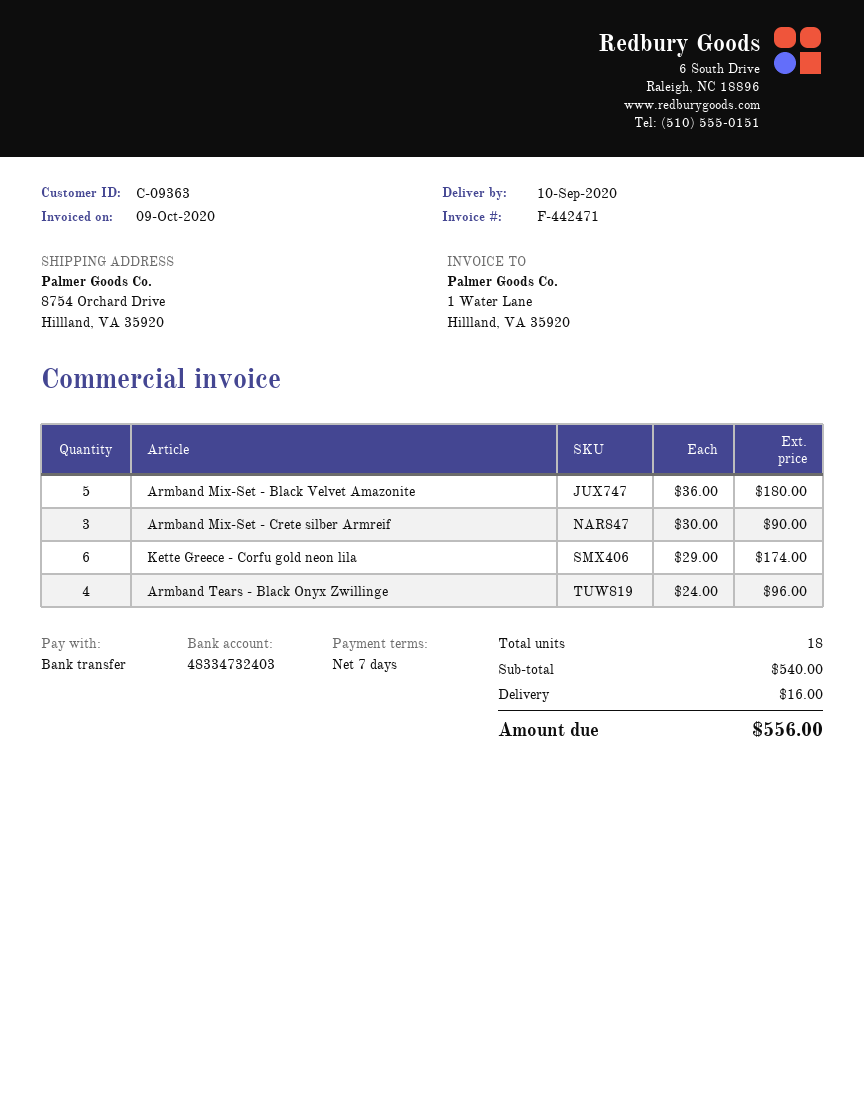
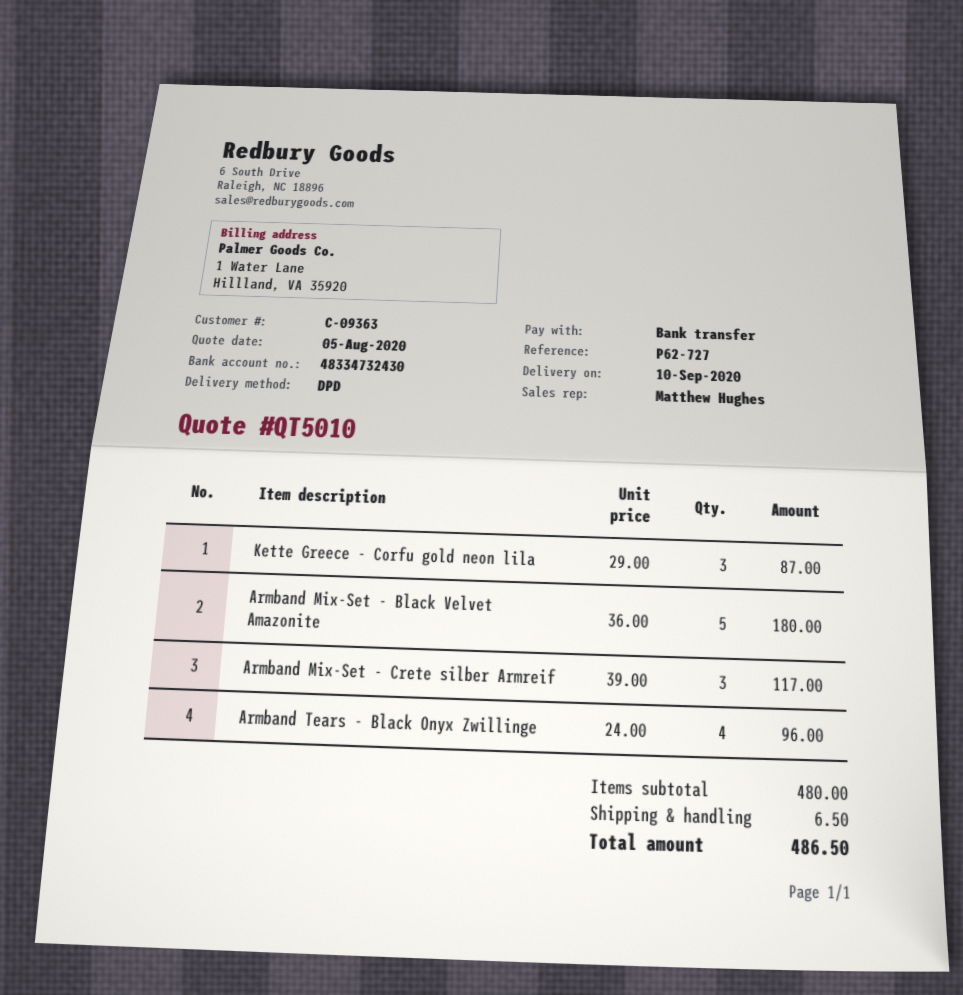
bank account: 48334732403 -> 48334732430
Armband Mix-Set - Crete silber Armreif: 3 x 30.00 = 90.00 -> 3 x 39.00 = 117.00
Kette Greece - Corfu gold neon lila: 6 x 29.00 = 174.00 -> 3 x 29.00 = 87.00
subtotal: 540.00 -> 480.00
shipping: 16.00 -> 6.50
total: 556.00 -> 486.50

